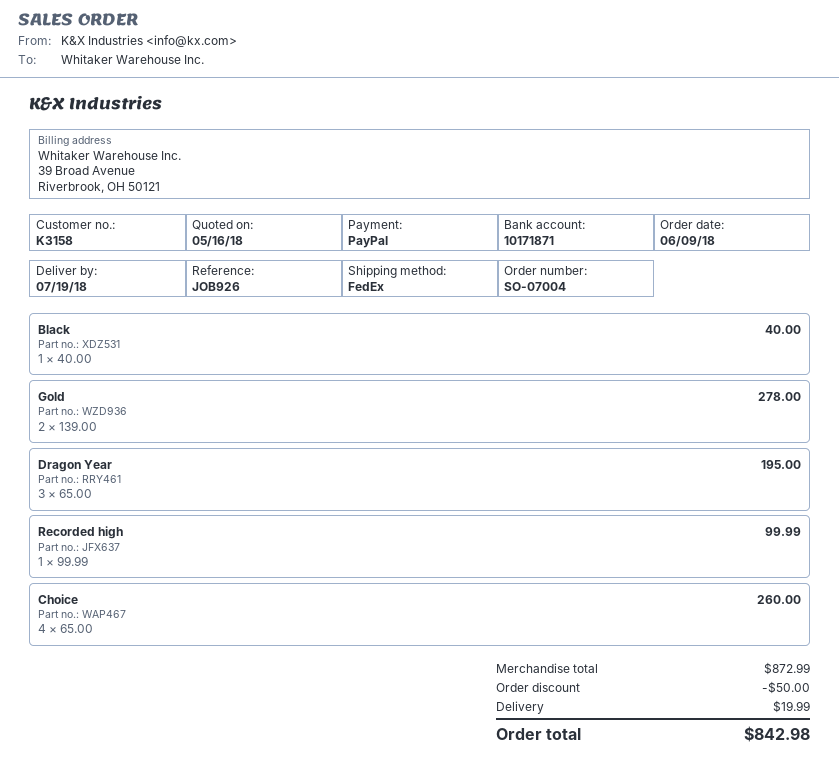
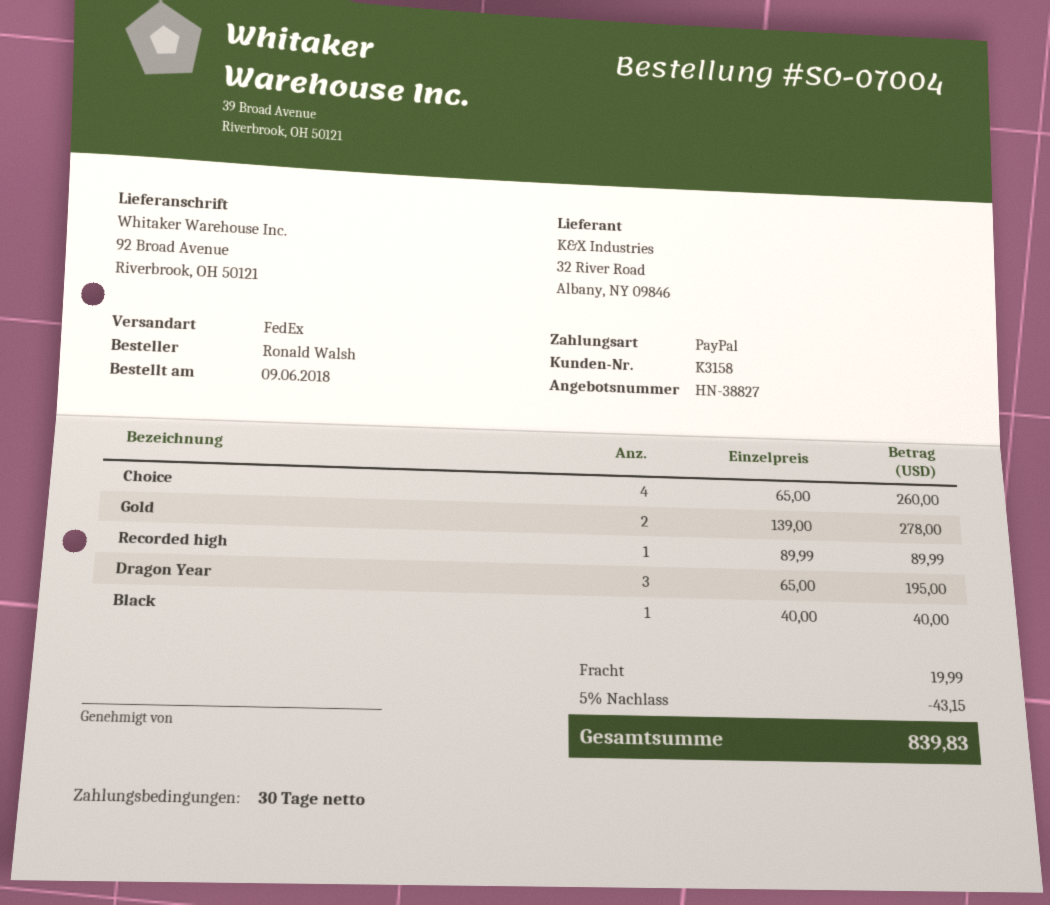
Recorded high: 1 x 99.99 = 99.99 -> 1 x 89.99 = 89.99
discount: 50.00 -> 43.15
total: 842.98 -> 839.83

